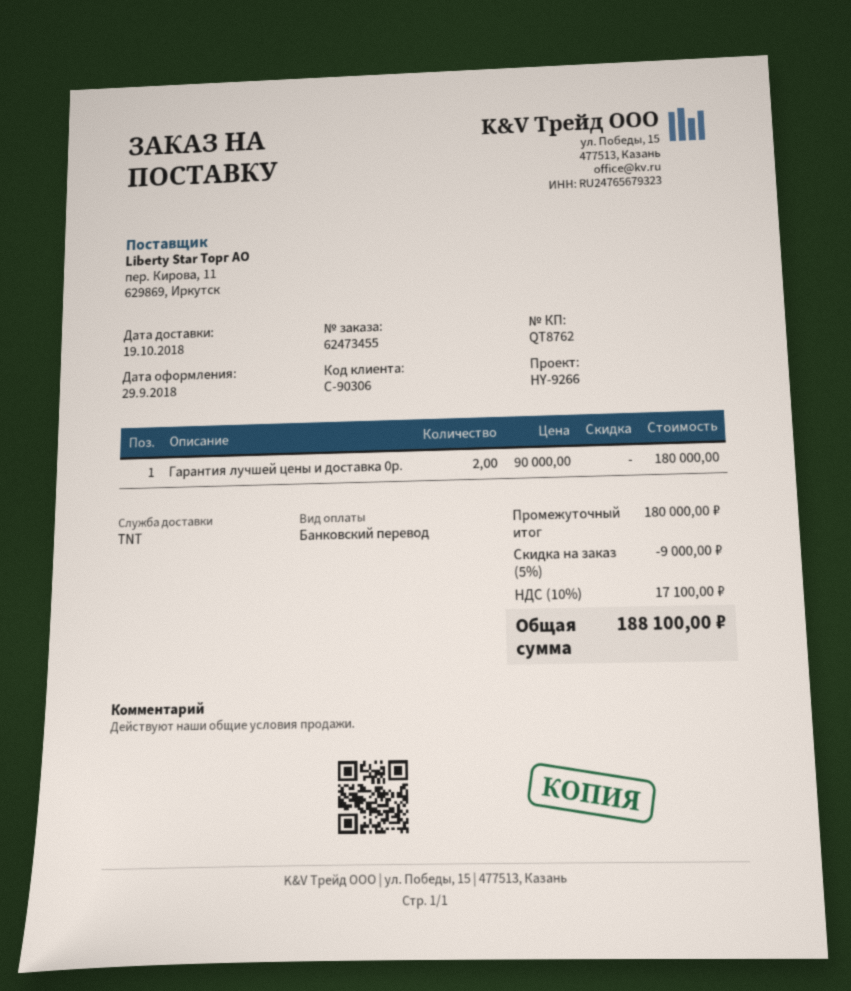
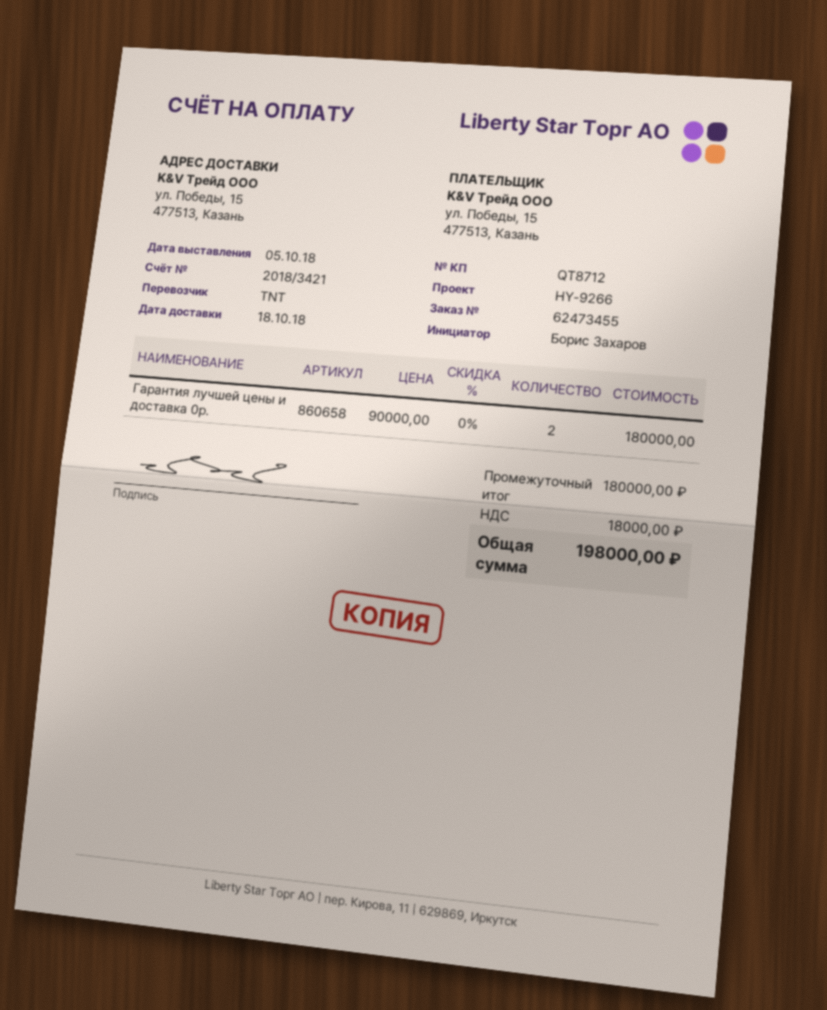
quote number: QT8762 -> QT8712
delivery date: 2018-10-19 -> 2018-10-18
discount: 5% = 9000.00 -> none
tax: 17100.00 -> 18000.00
total: 188100.00 -> 198000.00

